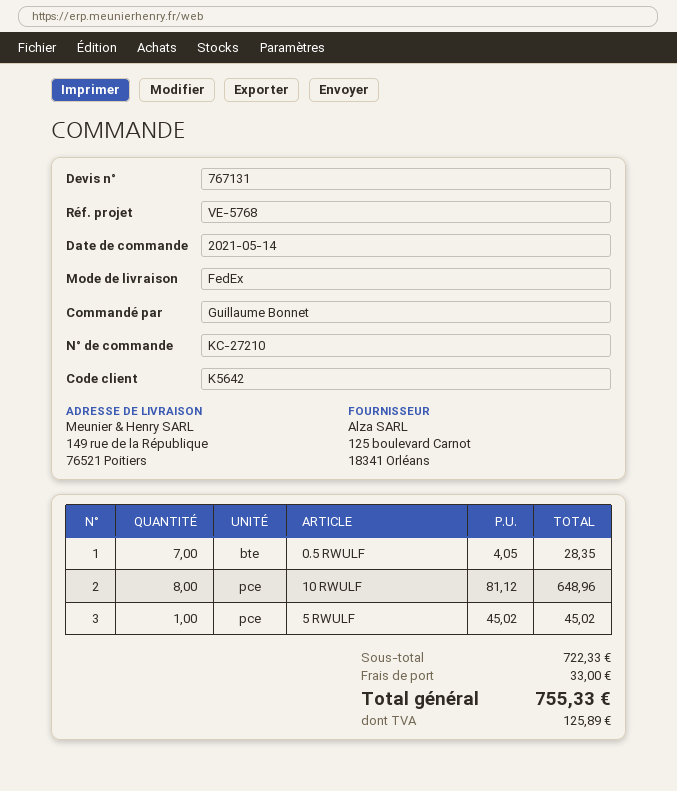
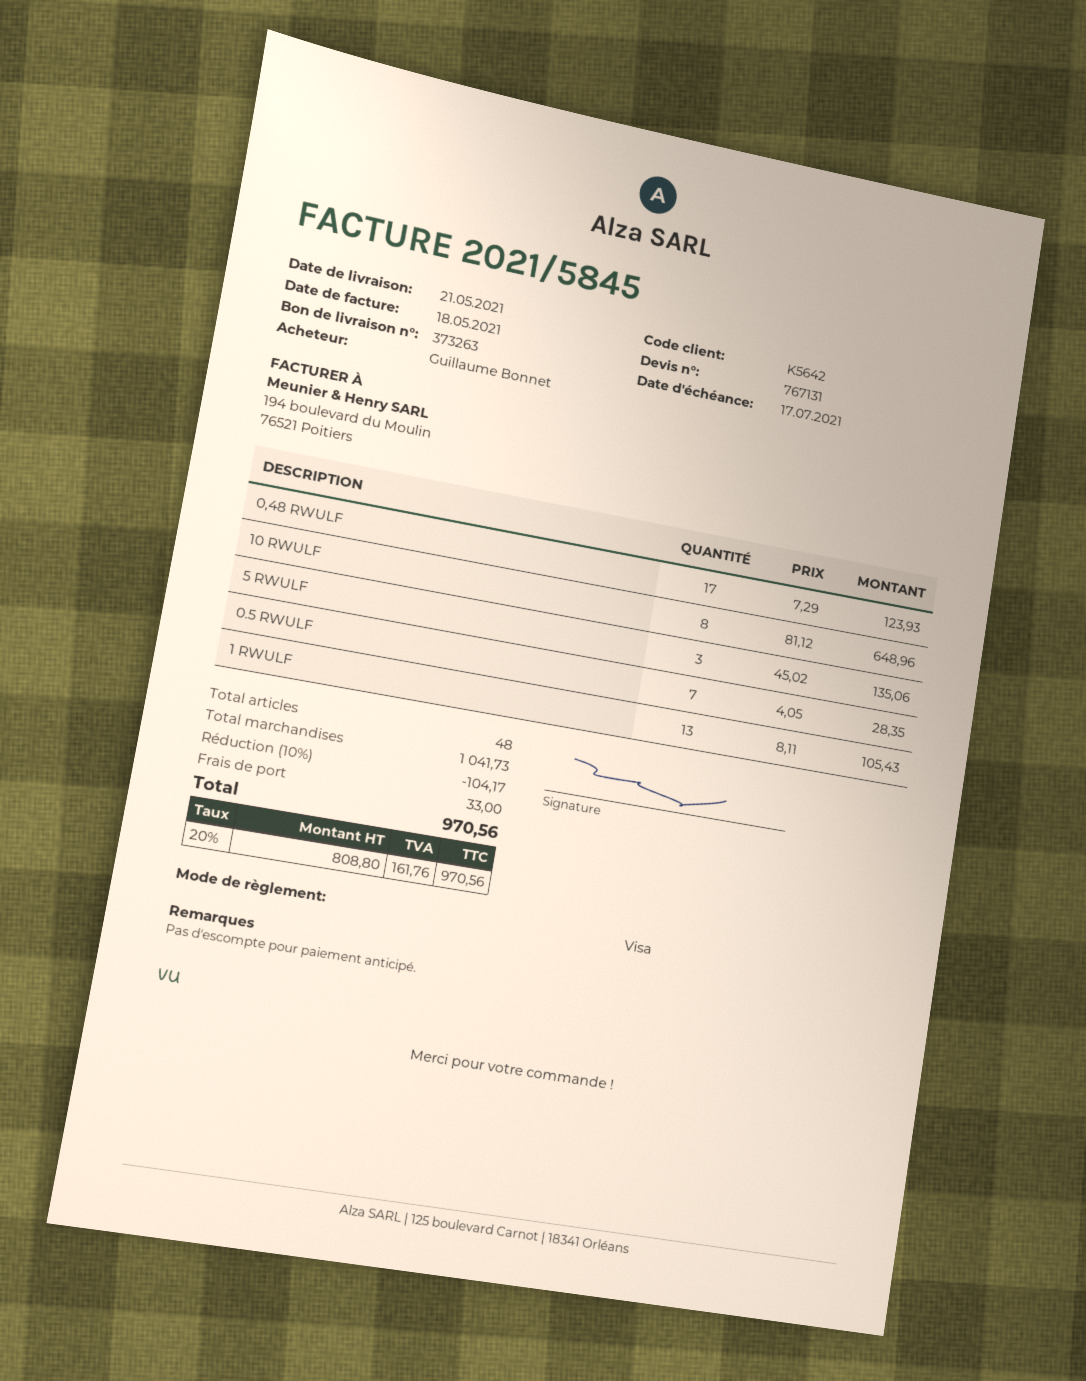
5 RWULF: 1 x 45.02 = 45.02 -> 3 x 45.02 = 135.06
0,48 RWULF: none -> 17 x 7.29 = 123.93
1 RWULF: none -> 13 x 8.11 = 105.43
subtotal: 722.33 -> 1041.73
discount: none -> 10% = 104.17
tax: 125.89 -> 161.76
total: 755.33 -> 970.56

